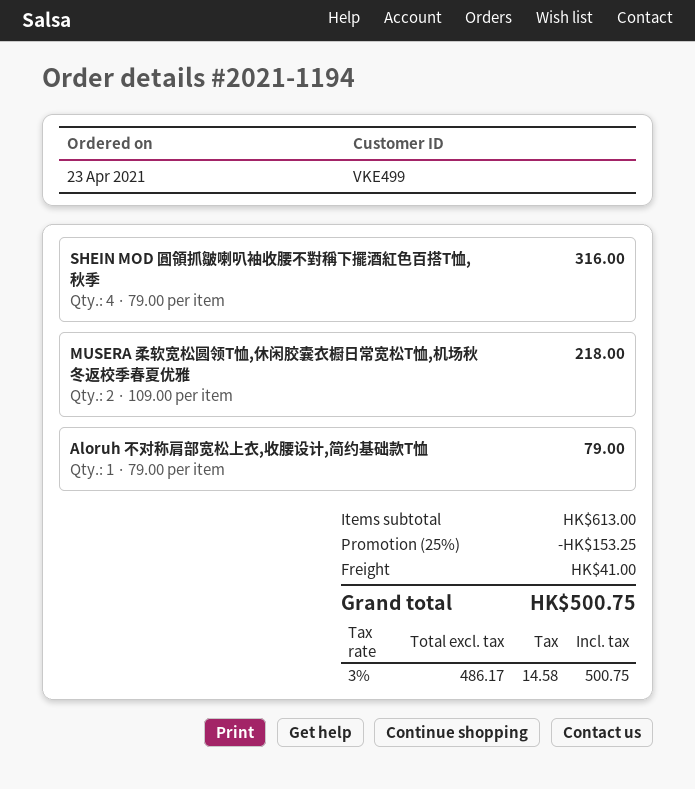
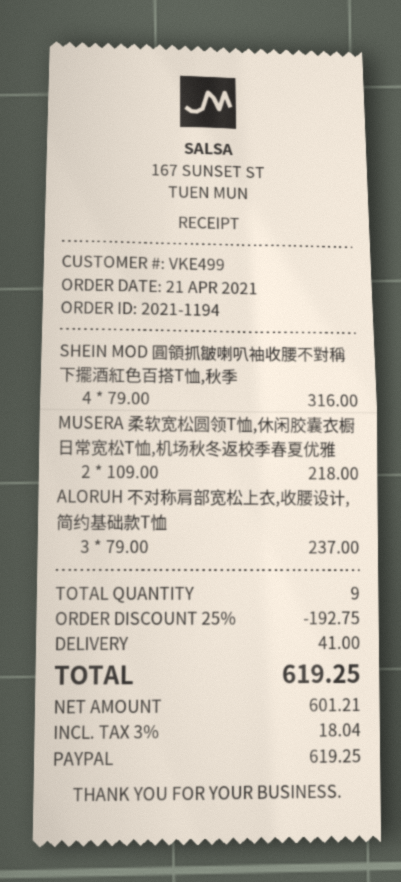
order date: 2021-04-23 -> 2021-04-21
Aloruh 不对称肩部宽松上衣,收腰设计,简约基础款T恤: 1 x 79.00 = 79.00 -> 3 x 79.00 = 237.00
discount: 25% = 153.25 -> 25% = 192.75
net: 486.17 -> 601.21
tax: 3% = 14.58 -> 3% = 18.04
total: 500.75 -> 619.25

